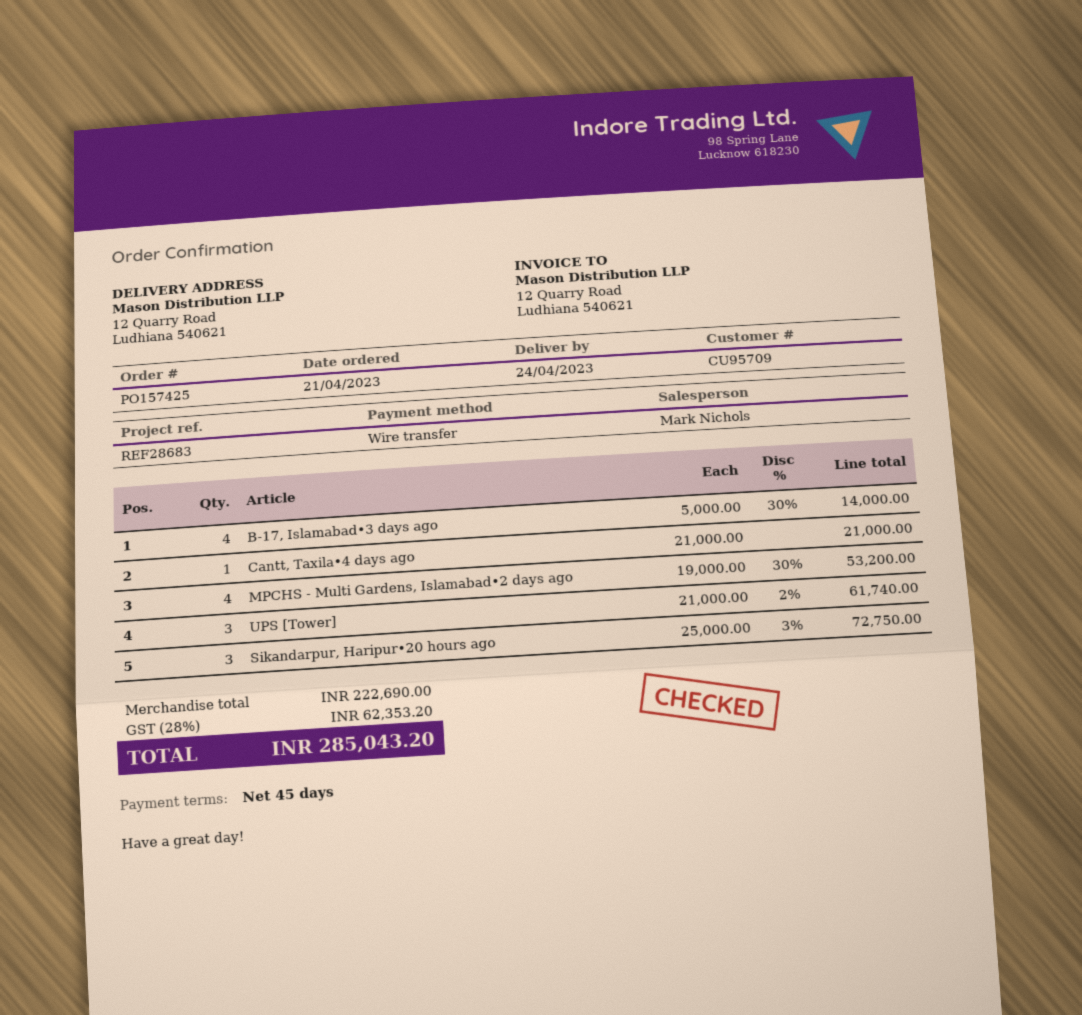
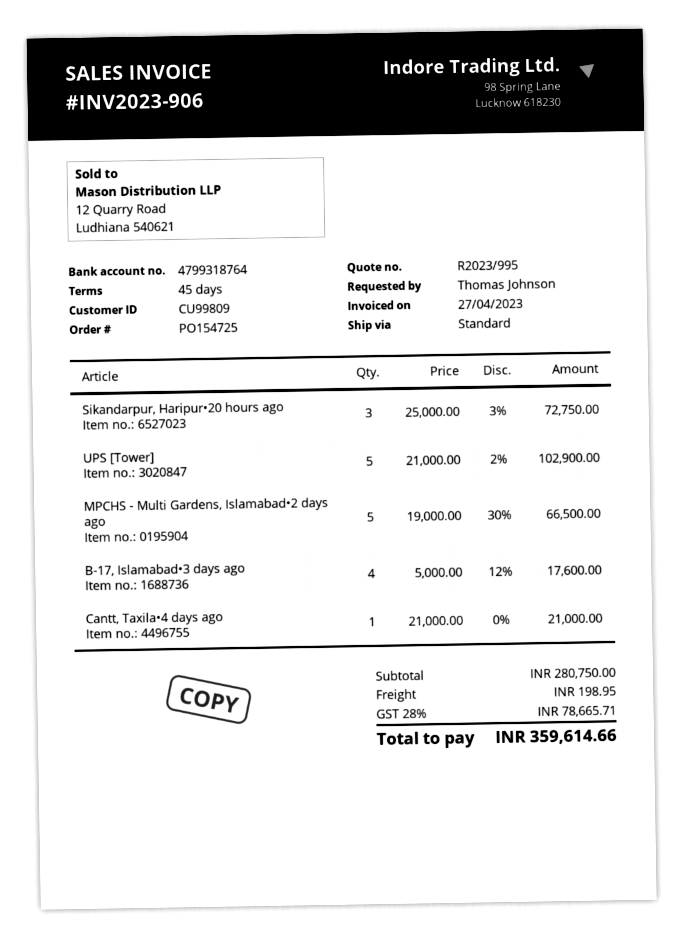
order number: PO157425 -> PO154725
customer number: CU95709 -> CU99809
B-17, Islamabad•3 days ago: 4 x 5000.00 - 30% = 14000.00 -> 4 x 5000.00 - 12% = 17600.00
MPCHS - Multi Gardens, Islamabad•2 days ago: 4 x 19000.00 - 30% = 53200.00 -> 5 x 19000.00 - 30% = 66500.00
UPS [Tower]: 3 x 21000.00 - 2% = 61740.00 -> 5 x 21000.00 - 2% = 102900.00
subtotal: 222690.00 -> 280750.00
shipping: none -> 198.95
tax: 28% = 62353.20 -> 28% = 78665.71
total: 285043.20 -> 359614.66

